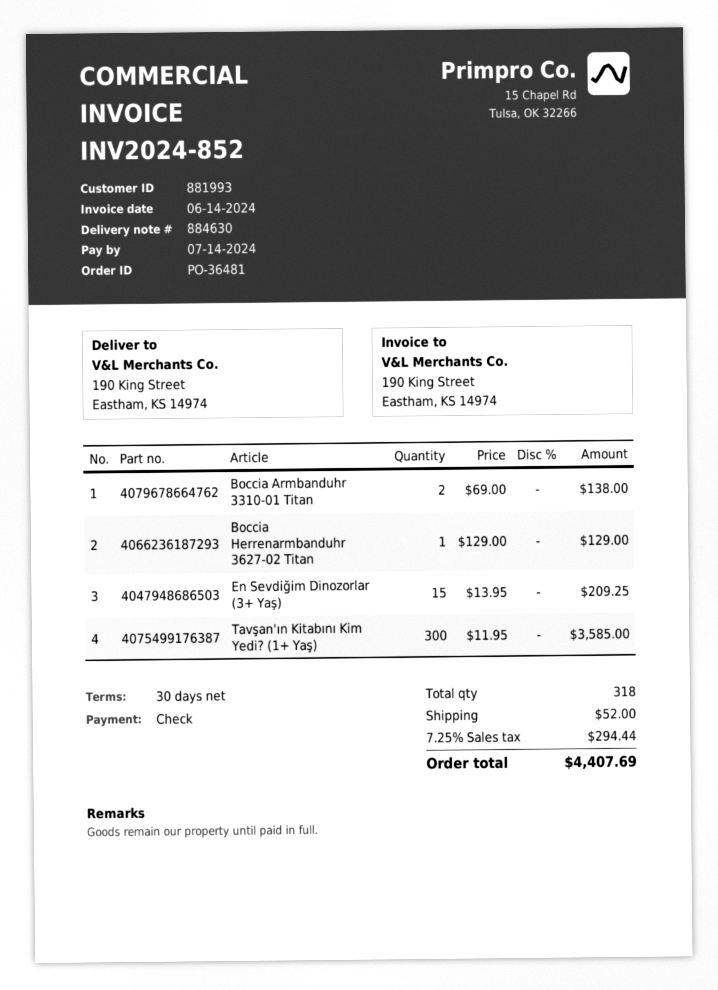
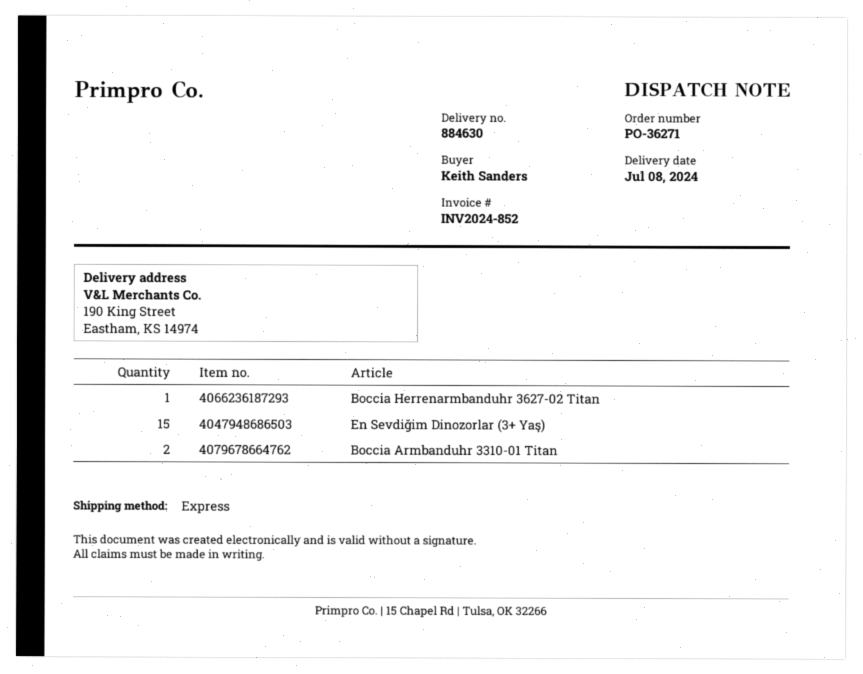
order number: PO-36481 -> PO-36271
Tavşan'ın Kitabını Kim Yedi? (1+ Yaş): 300 -> none

